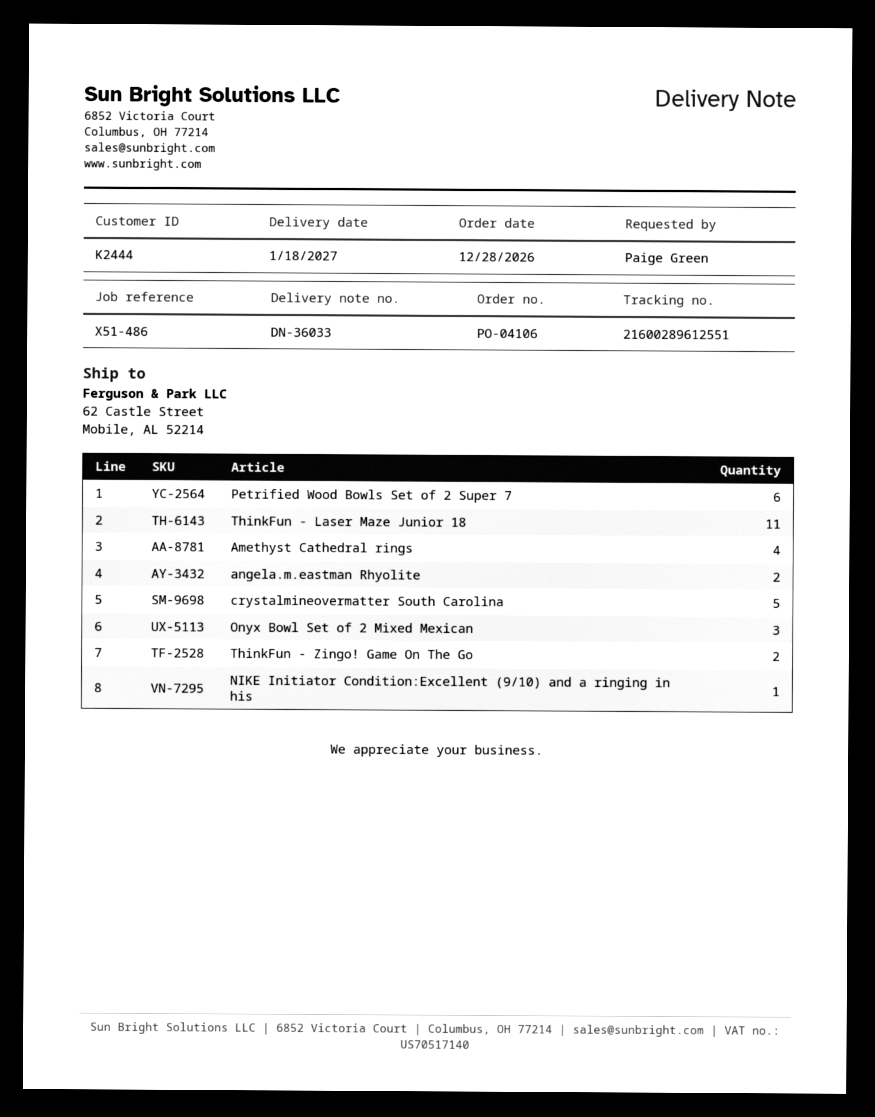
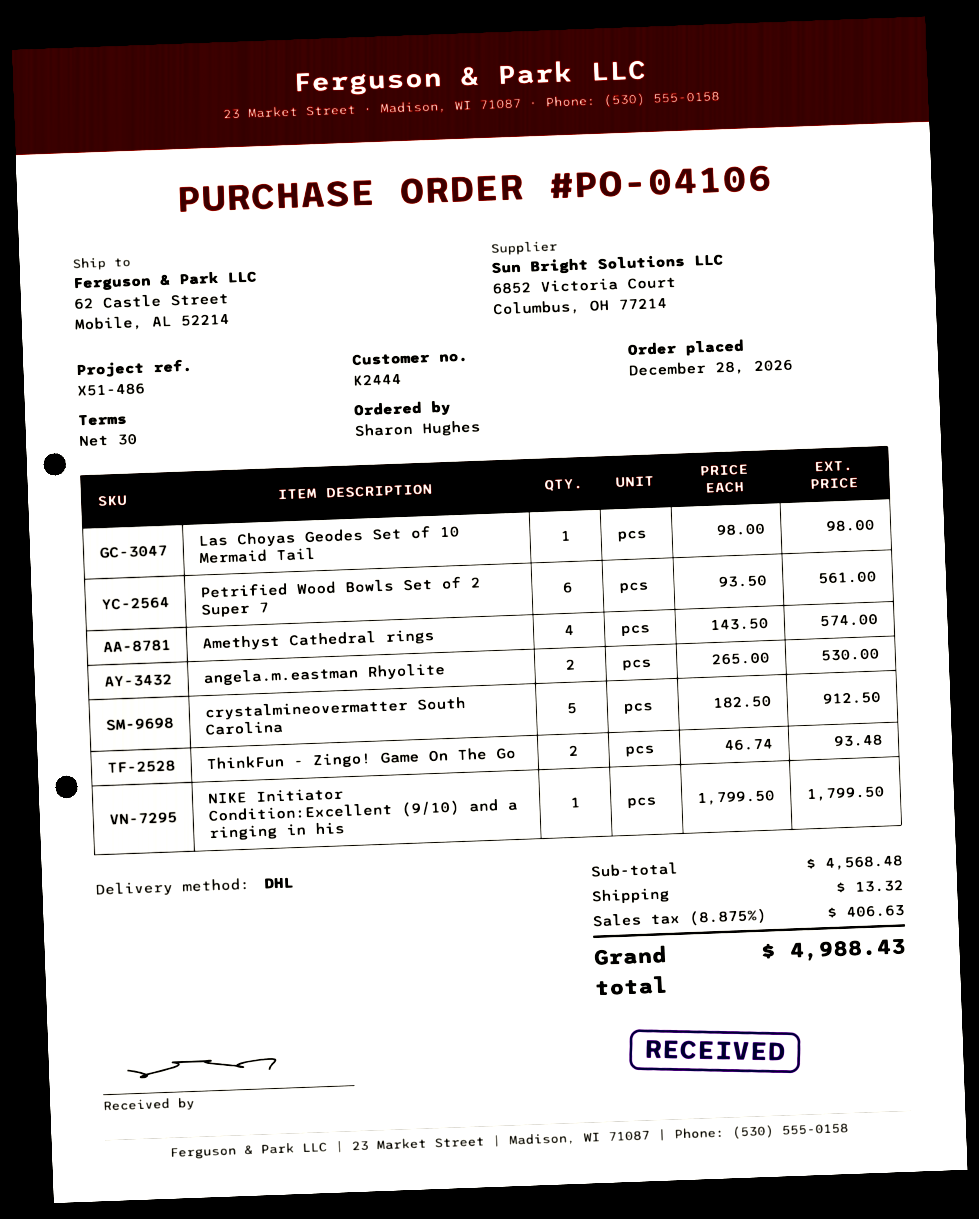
ordered by: Paige Green -> Sharon Hughes
ThinkFun - Laser Maze Junior 18: 11 -> none
Onyx Bowl Set of 2 Mixed Mexican: 3 -> none
Las Choyas Geodes Set of 10 Mermaid Tail: none -> 1

